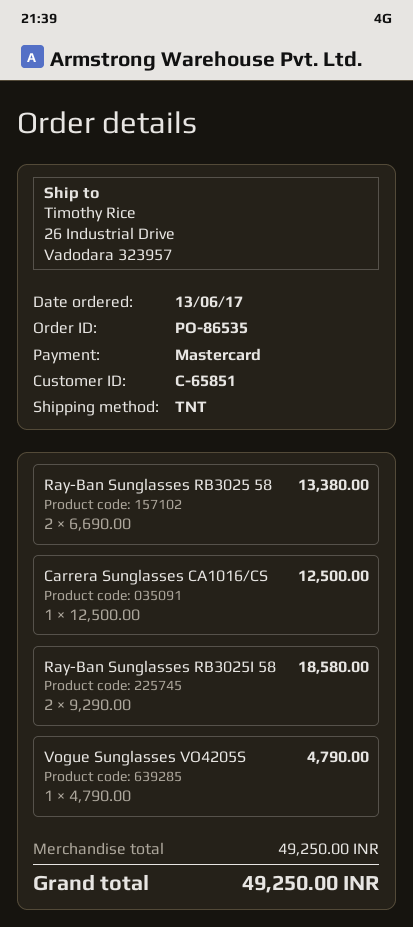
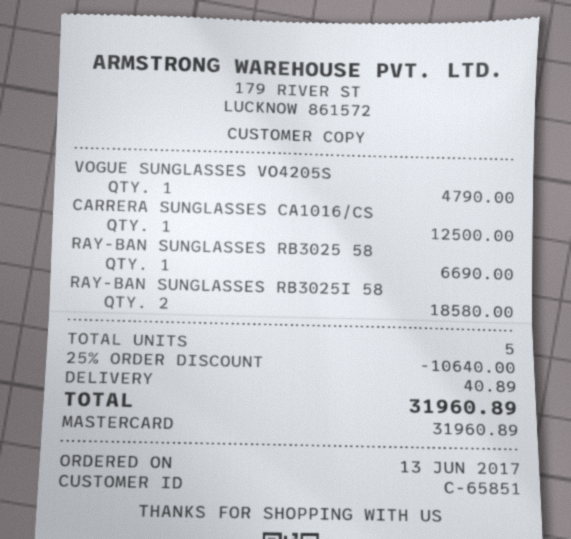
Ray-Ban Sunglasses RB3025 58: 2 for 13380.00 -> 1 for 6690.00
discount: none -> 25% = 10640.00
shipping: none -> 40.89
total: 49250.00 -> 31960.89

